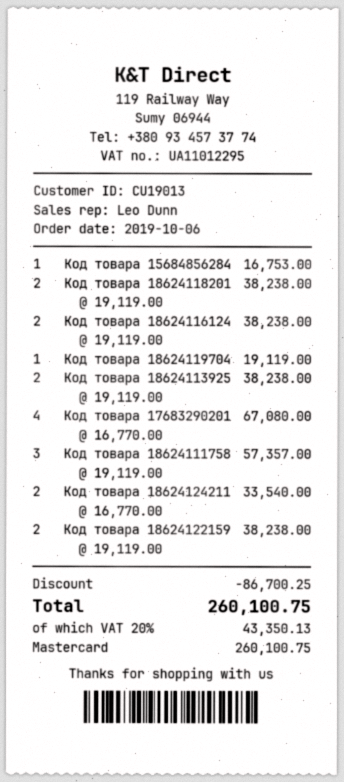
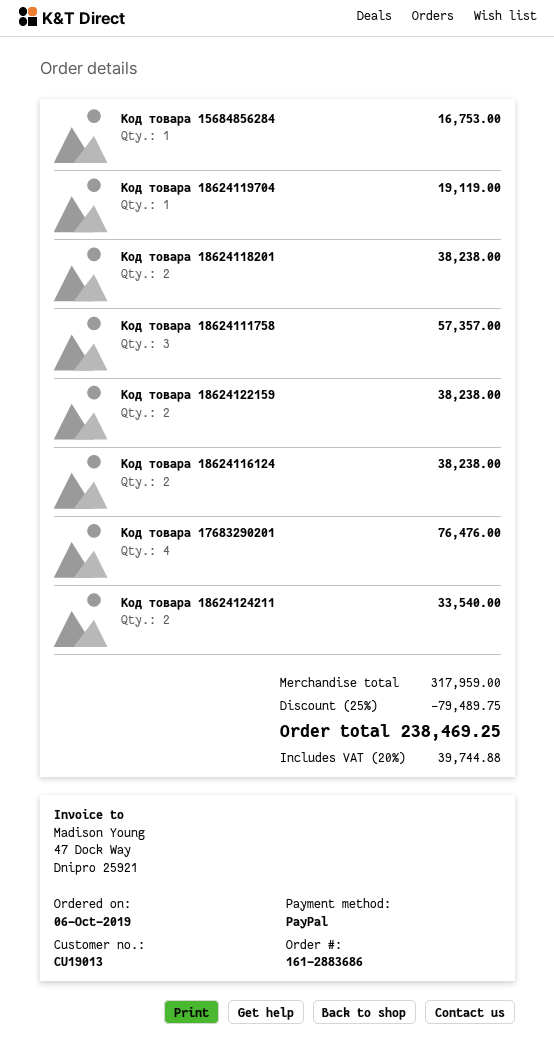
payment method: Mastercard -> PayPal
Код товара 18624113925: 2 for 38238.00 -> none
Код товара 17683290201: 4 for 67080.00 -> 4 for 76476.00
discount: 86700.25 -> 79489.75
tax: 20% = 43350.13 -> 20% = 39744.88
total: 260100.75 -> 238469.25

